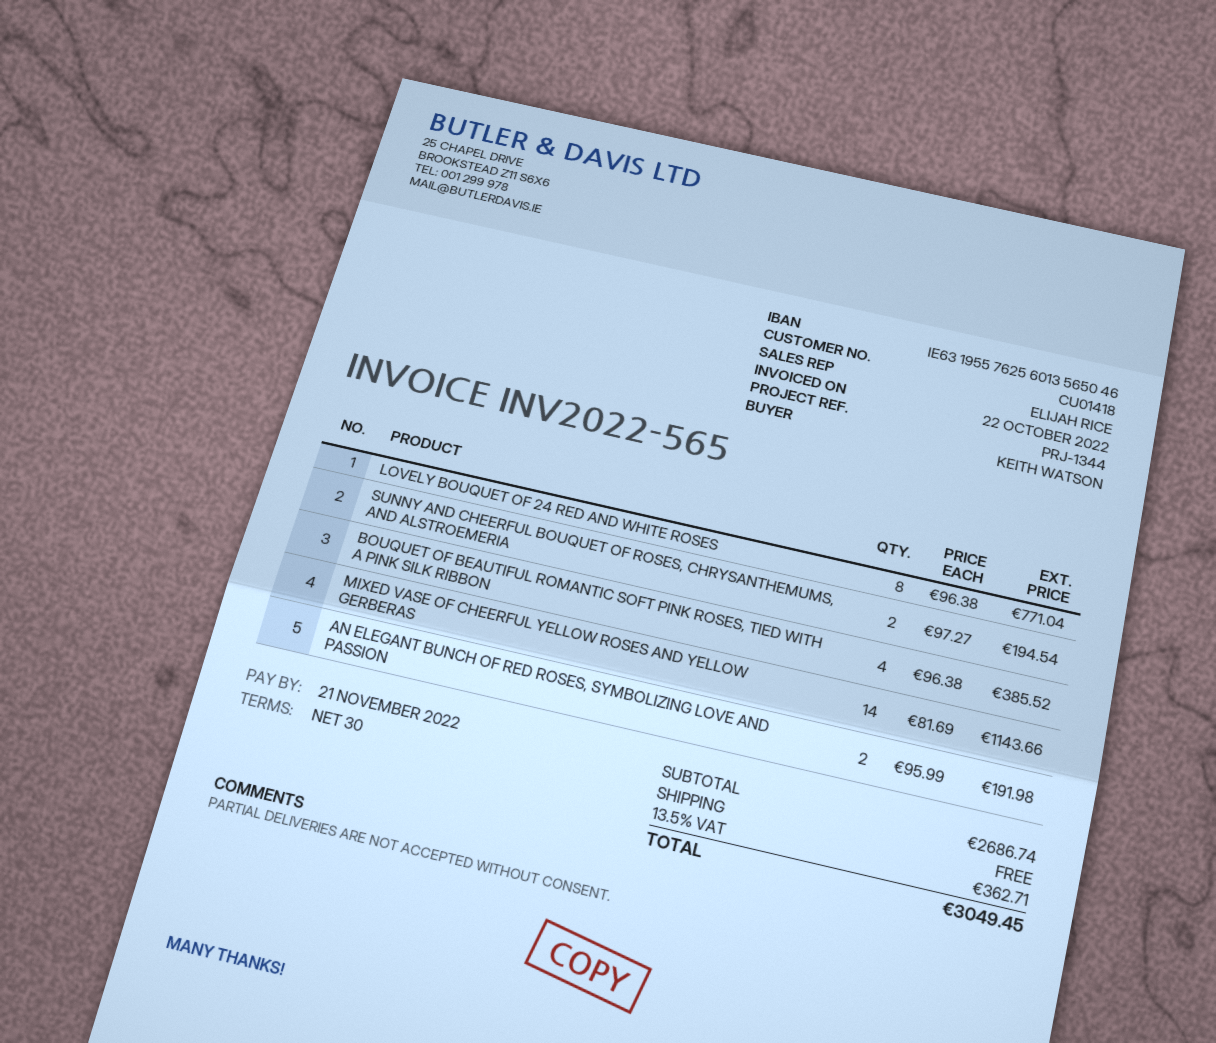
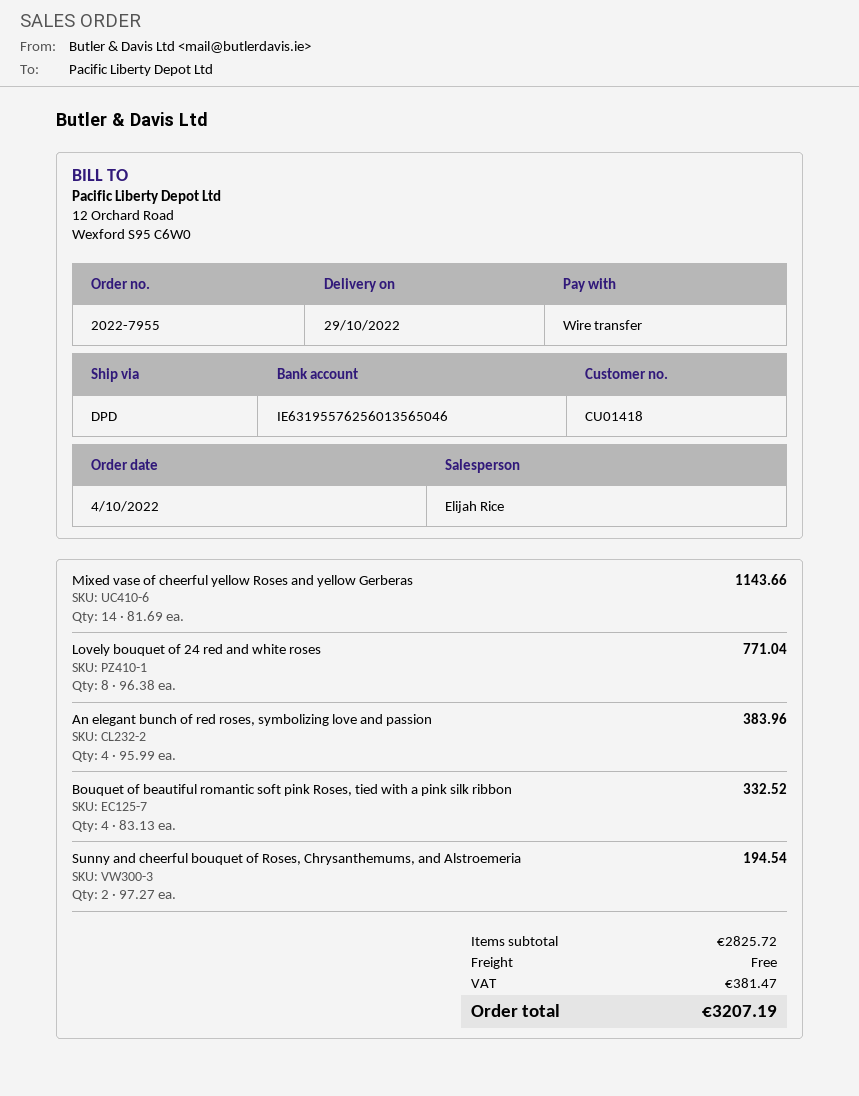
BOUQUET OF BEAUTIFUL ROMANTIC SOFT PINK ROSES, TIED WITH A PINK SILK RIBBON: 4 x 96.38 = 385.52 -> 4 x 83.13 = 332.52
AN ELEGANT BUNCH OF RED ROSES, SYMBOLIZING LOVE AND PASSION: 2 x 95.99 = 191.98 -> 4 x 95.99 = 383.96
subtotal: 2686.74 -> 2825.72
tax: 362.71 -> 381.47
total: 3049.45 -> 3207.19

